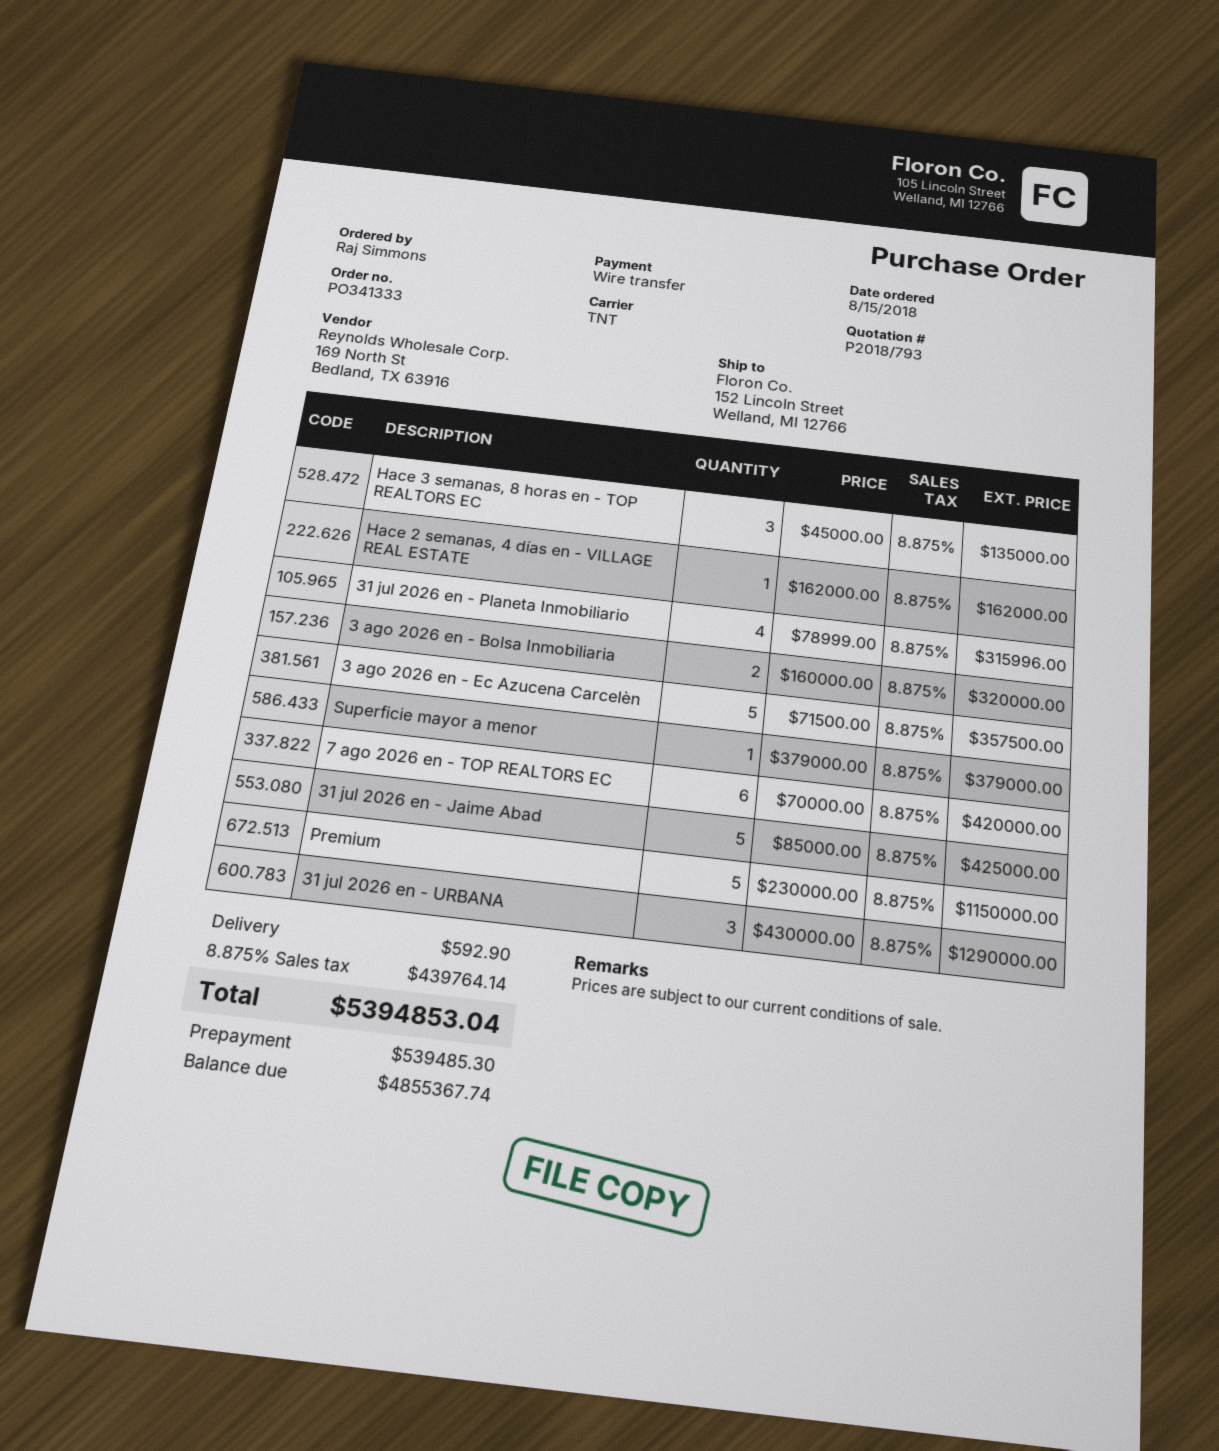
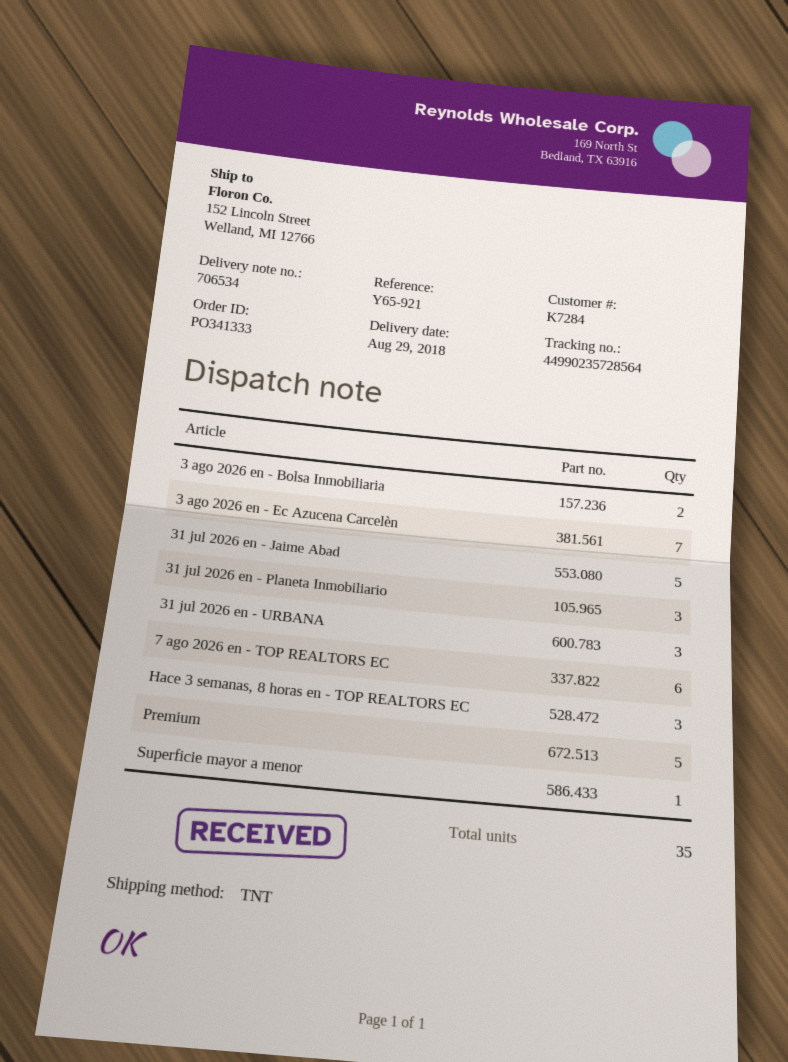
Hace 2 semanas, 4 días en - VILLAGE REAL ESTATE: 1 -> none
31 jul 2026 en - Planeta Inmobiliario: 4 -> 3
3 ago 2026 en - Ec Azucena Carcelèn: 5 -> 7

